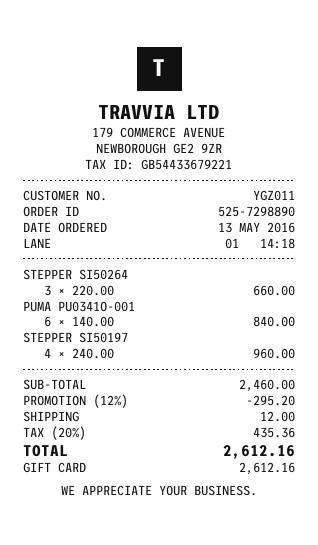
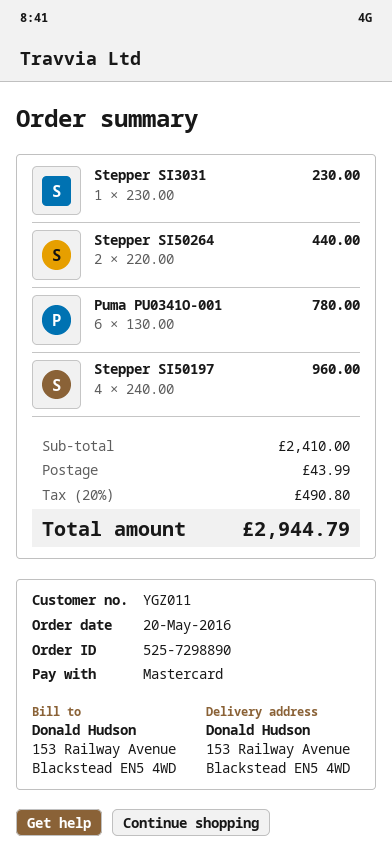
order date: 2016-05-13 -> 2016-05-20
payment method: gift card -> Mastercard
STEPPER SI50264: 3 x 220.00 = 660.00 -> 2 x 220.00 = 440.00
PUMA PU0341O-001: 6 x 140.00 = 840.00 -> 6 x 130.00 = 780.00
Stepper SI3031: none -> 1 x 230.00 = 230.00
subtotal: 2460.00 -> 2410.00
discount: 12% = 295.20 -> none
shipping: 12.00 -> 43.99
tax: 20% = 435.36 -> 20% = 490.80
total: 2612.16 -> 2944.79

